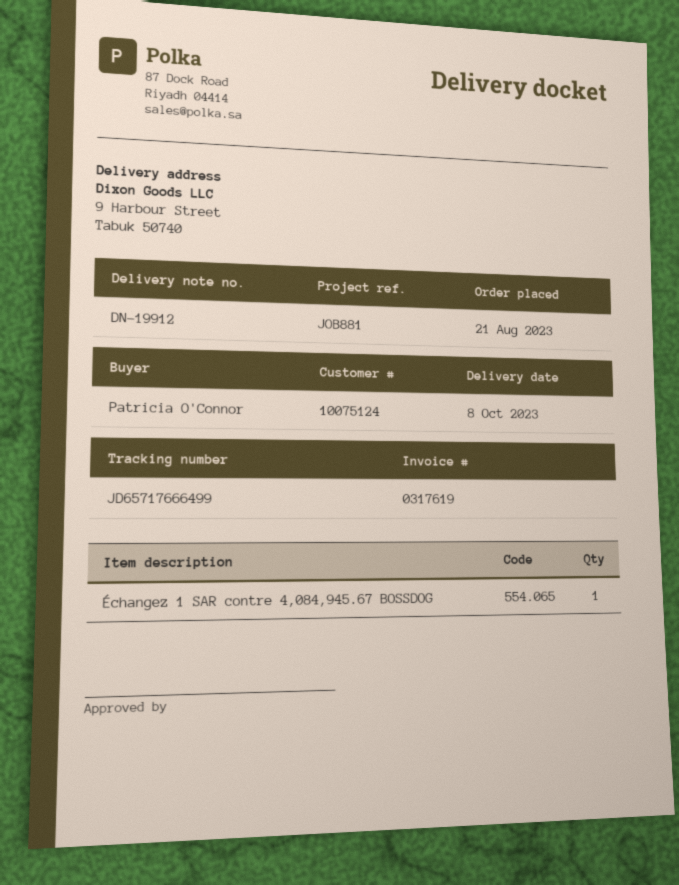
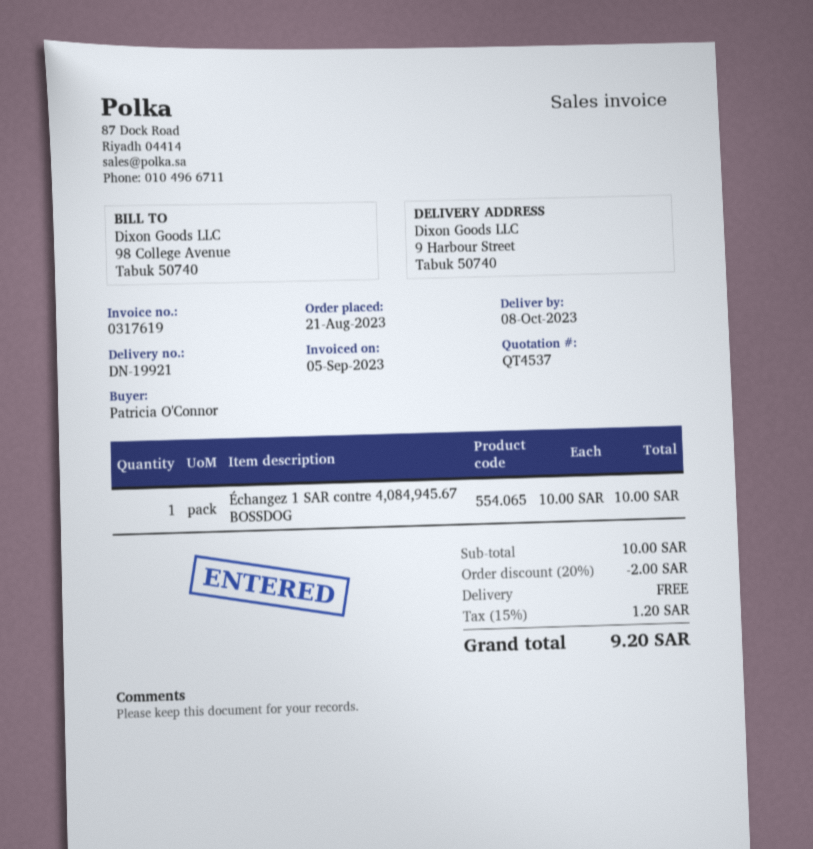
delivery note number: DN-19912 -> DN-19921

